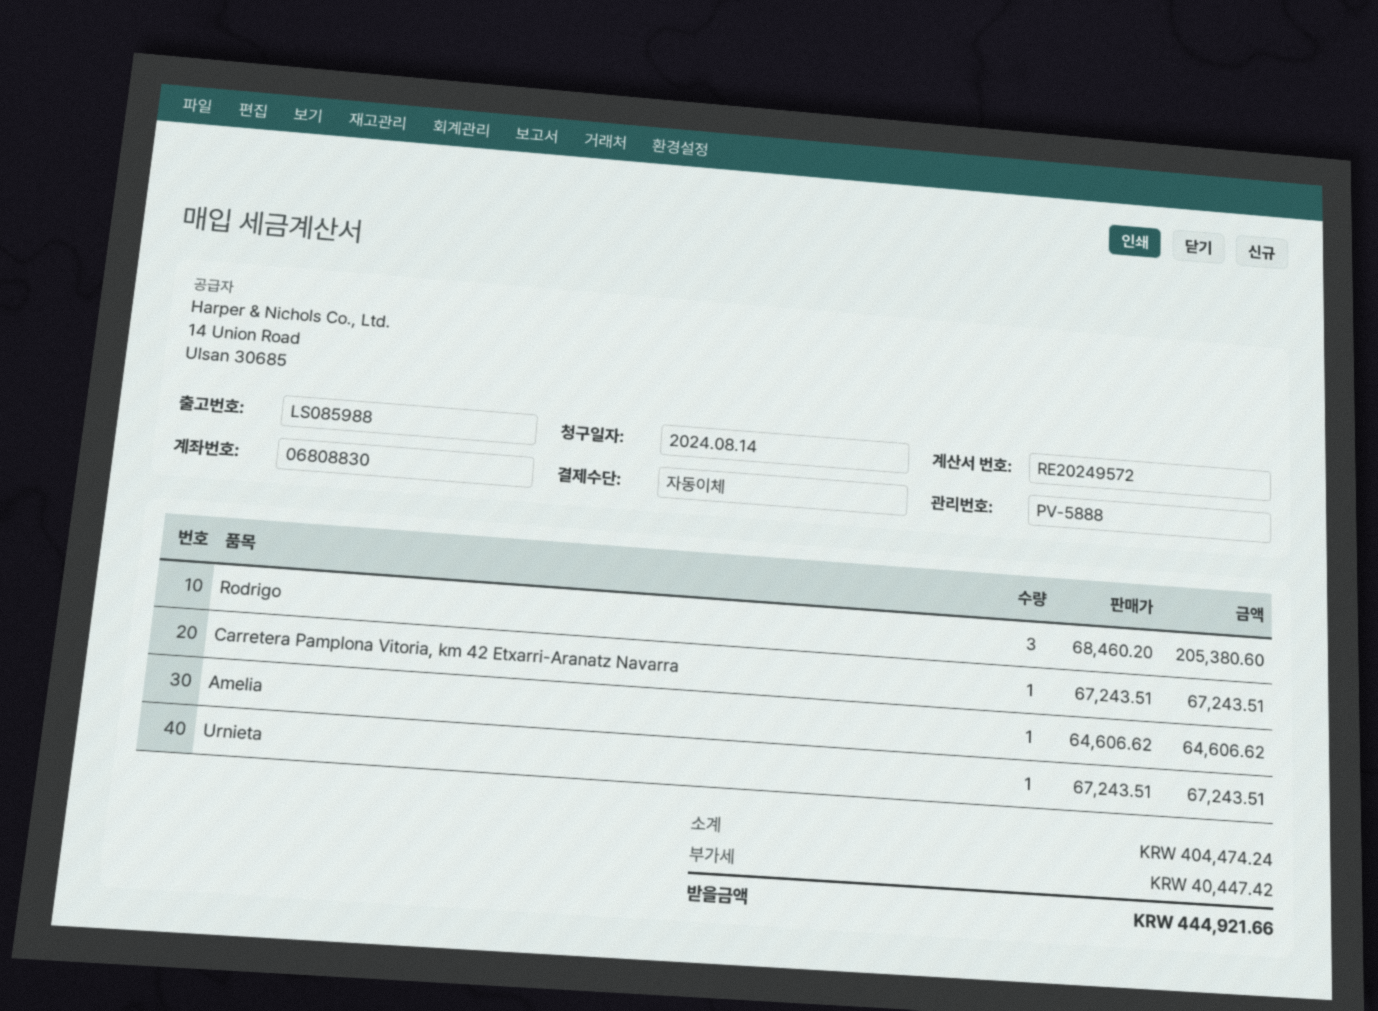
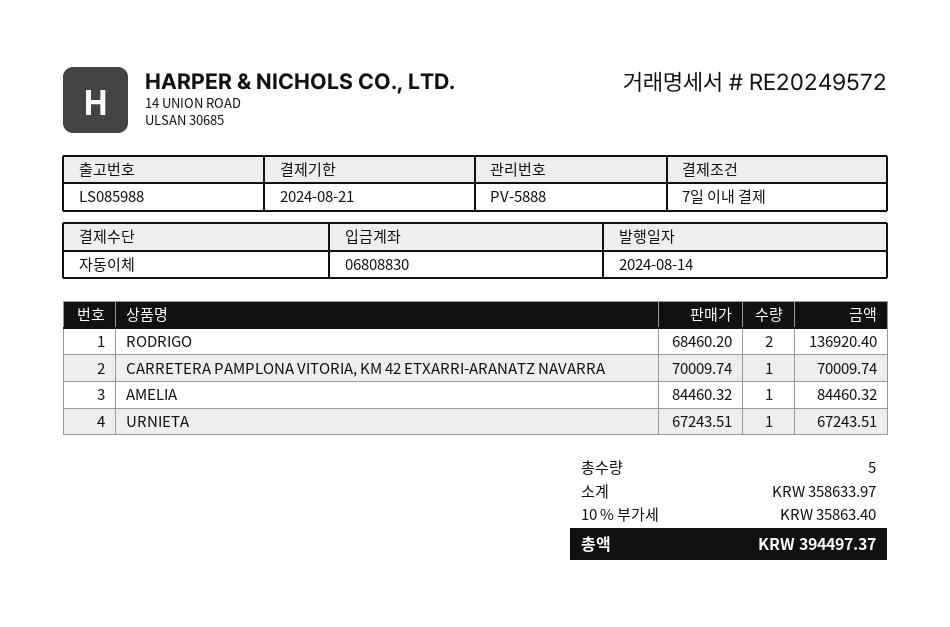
Rodrigo: 3 x 68460.20 = 205380.60 -> 2 x 68460.20 = 136920.40
Carretera Pamplona Vitoria, km 42 Etxarri-Aranatz Navarra: 1 x 67243.51 = 67243.51 -> 1 x 70009.74 = 70009.74
Amelia: 1 x 64606.62 = 64606.62 -> 1 x 84460.32 = 84460.32
subtotal: 404474.24 -> 358633.97
tax: 40447.42 -> 35863.40
total: 444921.66 -> 394497.37

